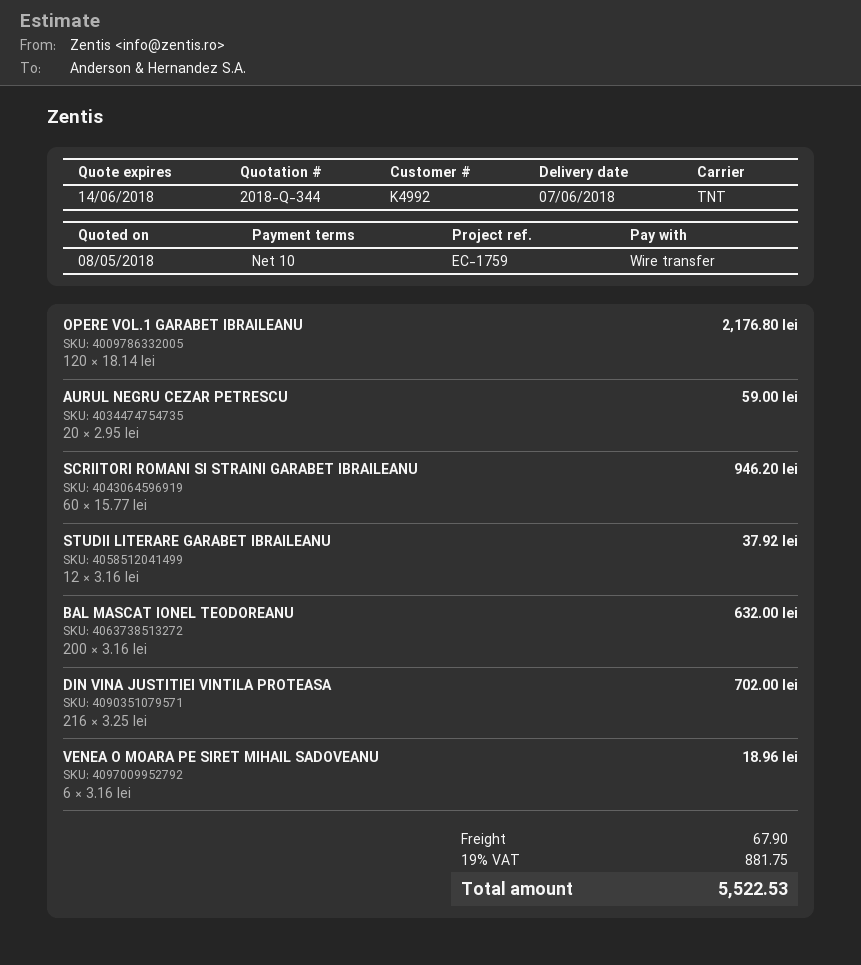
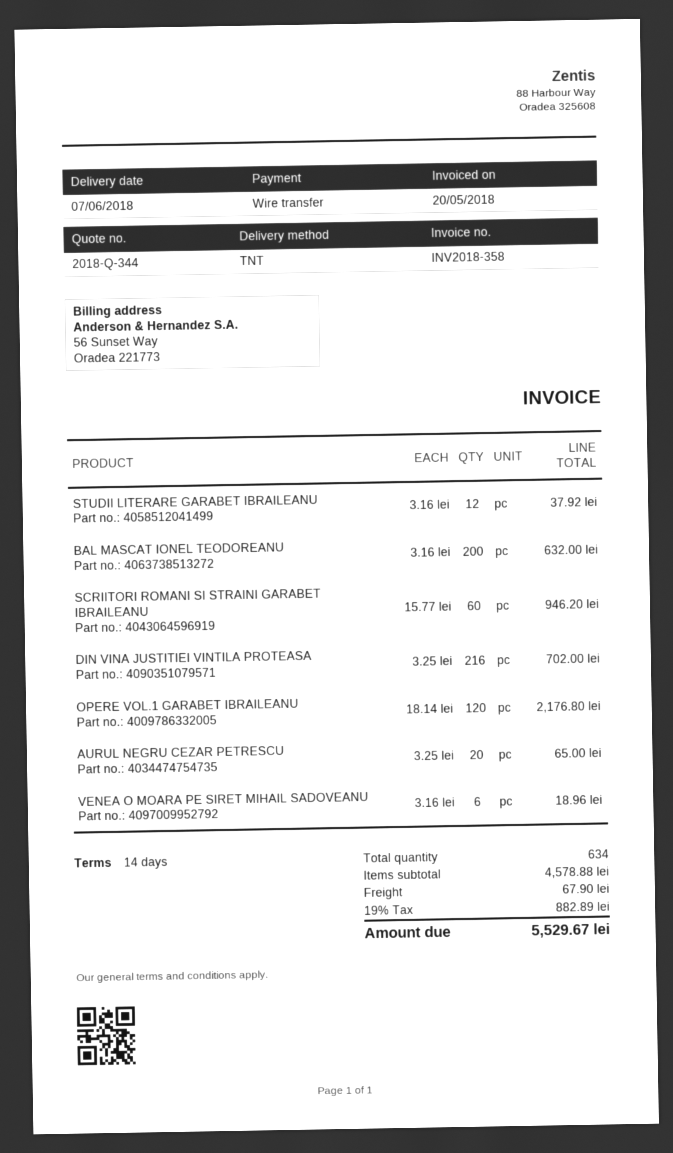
payment terms: 10 days -> 14 days
AURUL NEGRU CEZAR PETRESCU: 20 x 2.95 = 59.00 -> 20 x 3.25 = 65.00
tax: 19% = 881.75 -> 19% = 882.89
total: 5522.53 -> 5529.67

